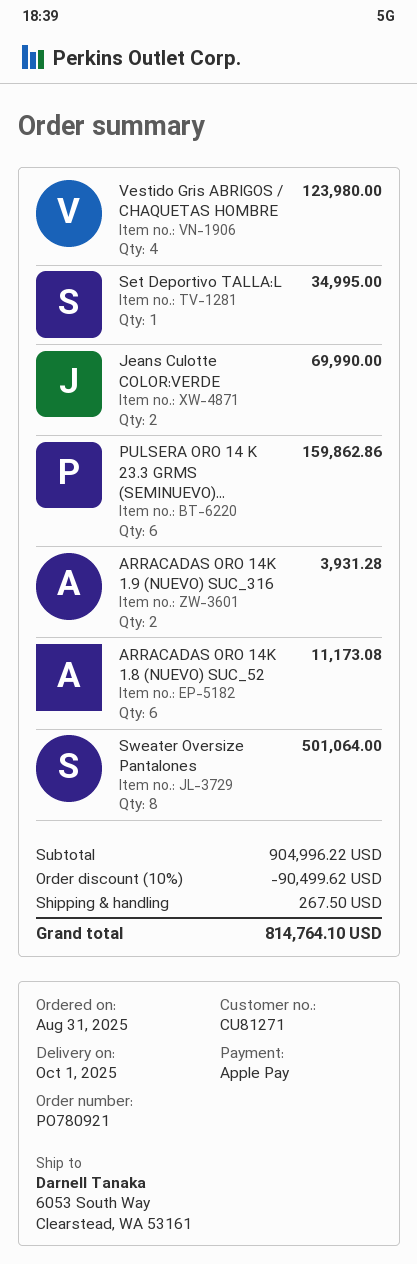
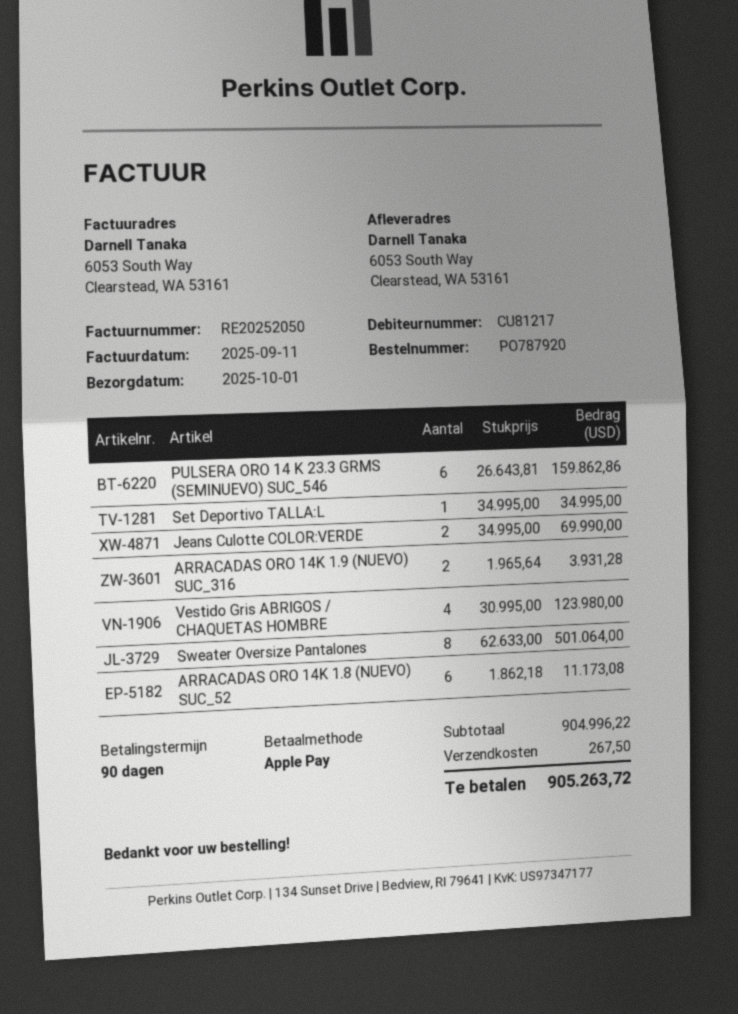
order number: PO780921 -> PO787920
customer number: CU81271 -> CU81217
discount: 10% = 90499.62 -> none
total: 814764.10 -> 905263.72

